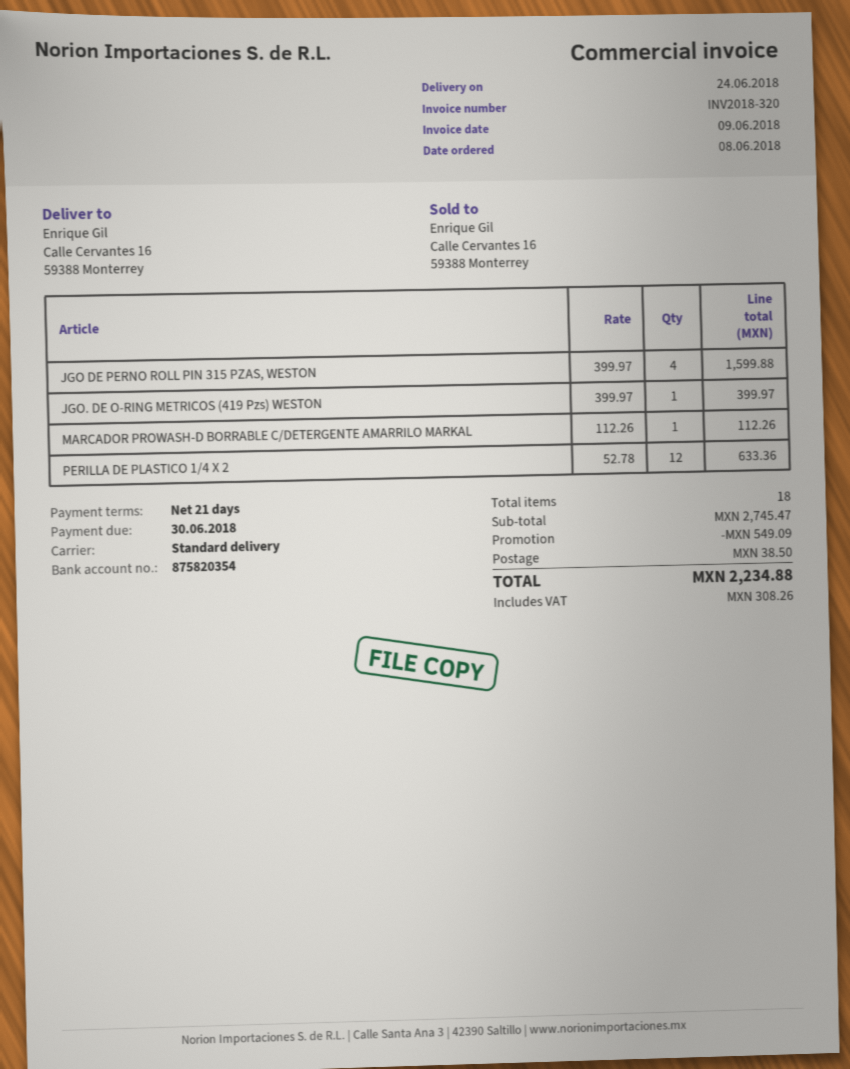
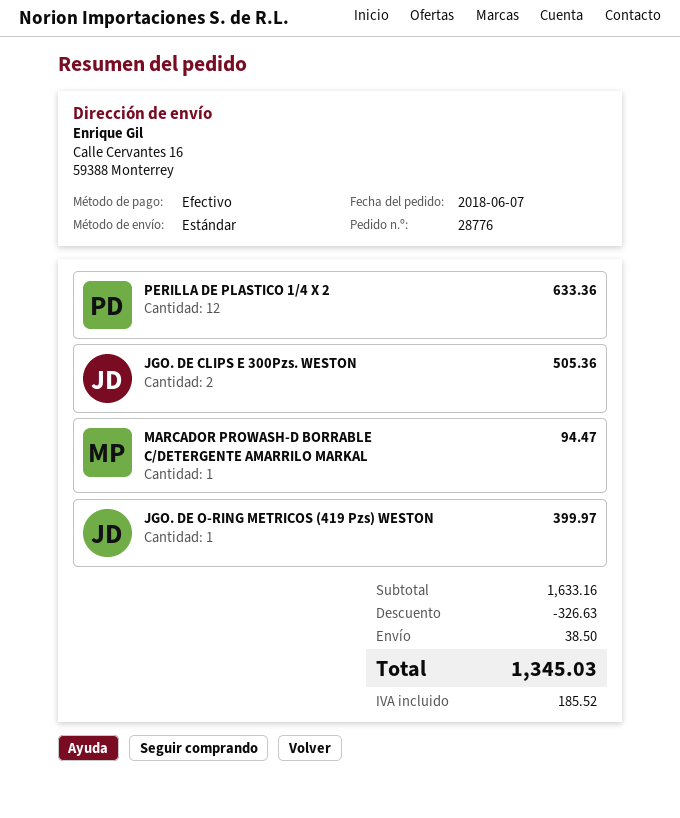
order date: 2018-06-08 -> 2018-06-07
JGO DE PERNO ROLL PIN 315 PZAS, WESTON: 4 for 1599.88 -> none
MARCADOR PROWASH-D BORRABLE C/DETERGENTE AMARRILO MARKAL: 1 for 112.26 -> 1 for 94.47
JGO. DE CLIPS E 300Pzs. WESTON: none -> 2 for 505.36
subtotal: 2745.47 -> 1633.16
discount: 549.09 -> 326.63
tax: 308.26 -> 185.52
total: 2234.88 -> 1345.03

